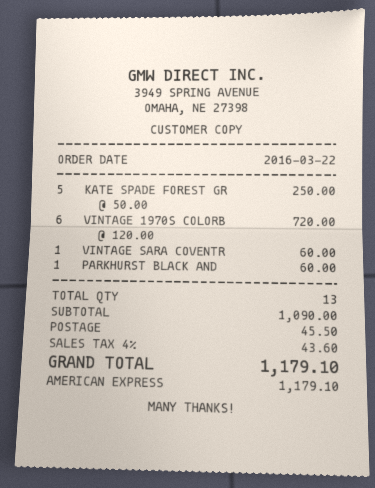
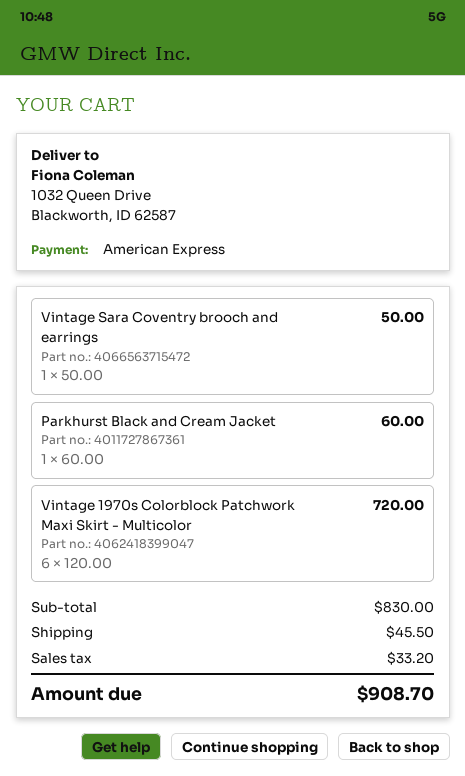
KATE SPADE FOREST GR: 5 x 50.00 = 250.00 -> none
VINTAGE SARA COVENTR: 1 x 60.00 = 60.00 -> 1 x 50.00 = 50.00
subtotal: 1090.00 -> 830.00
tax: 43.60 -> 33.20
total: 1179.10 -> 908.70

